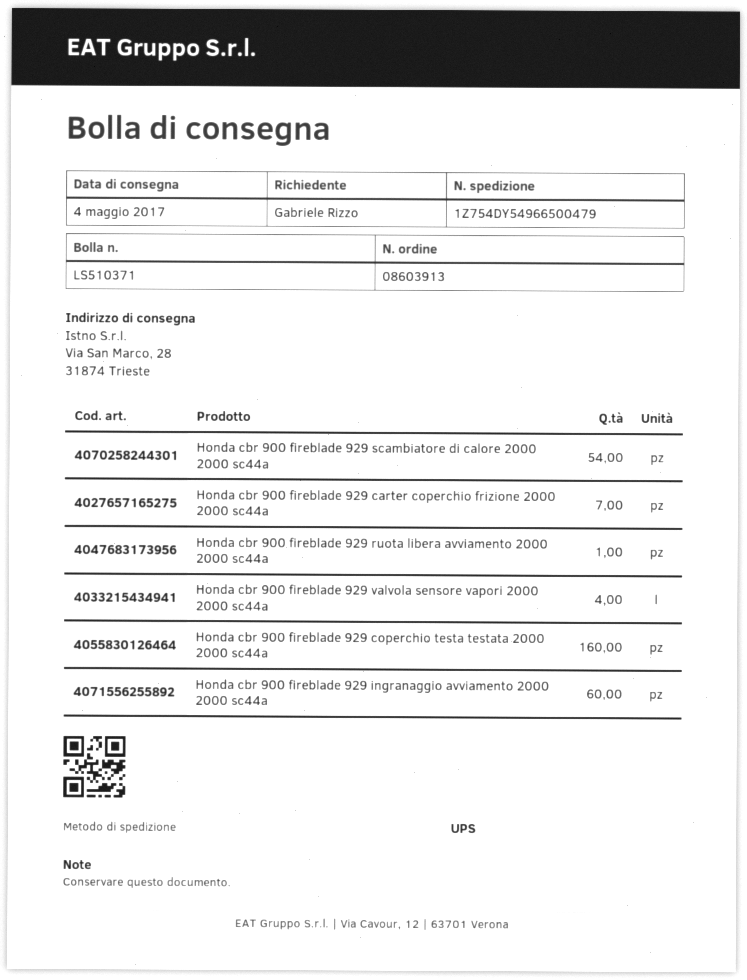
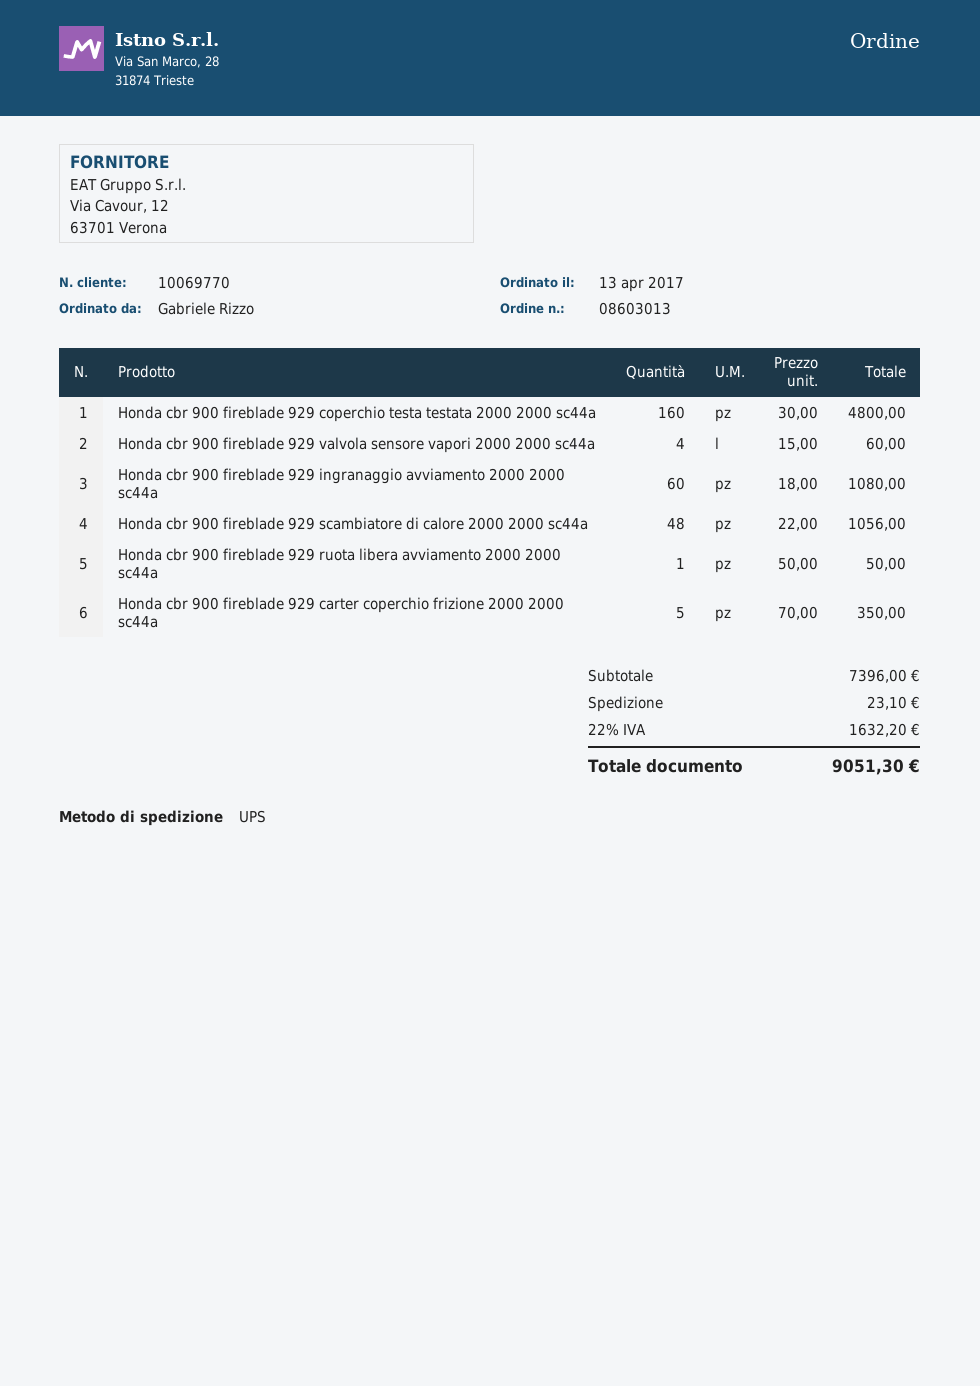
order number: 08603913 -> 08603013
Honda cbr 900 fireblade 929 scambiatore di calore 2000 2000 sc44a: 54 -> 48
Honda cbr 900 fireblade 929 carter coperchio frizione 2000 2000 sc44a: 7 -> 5

